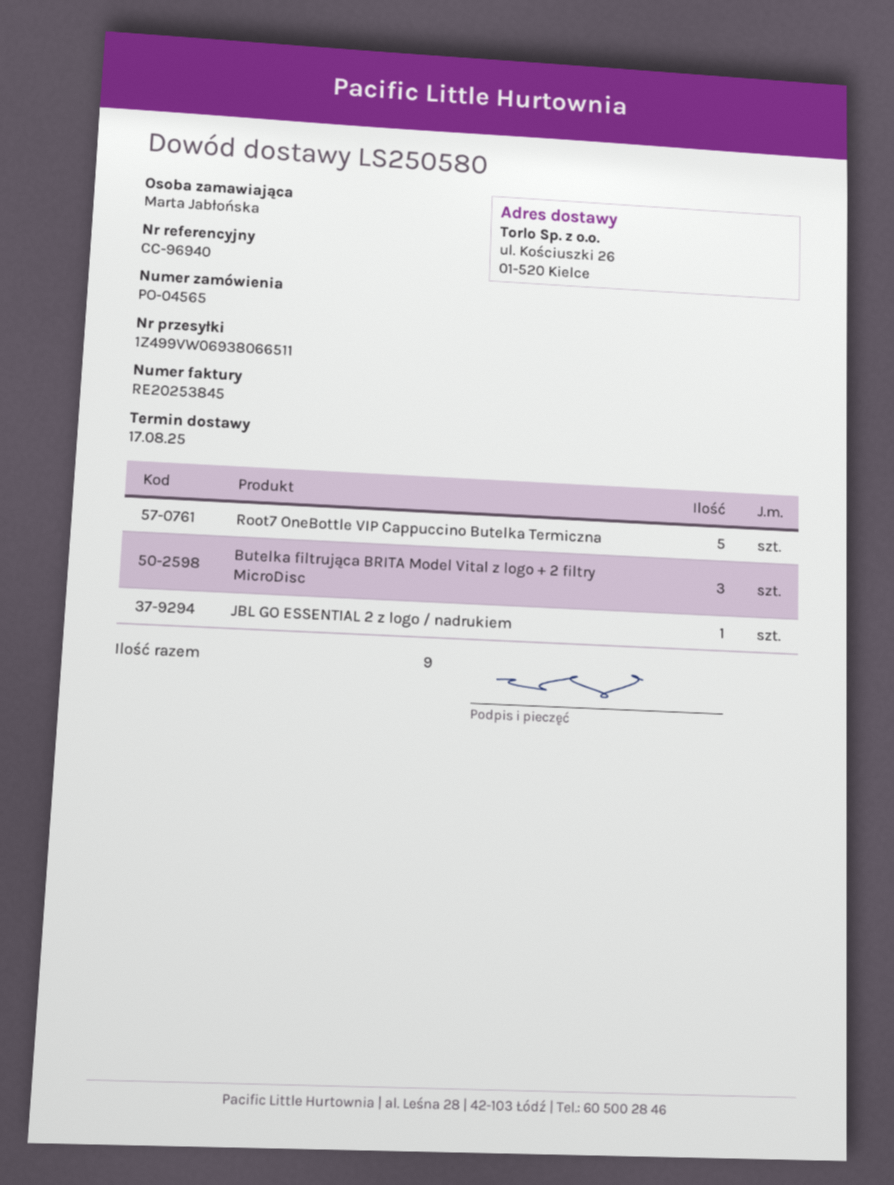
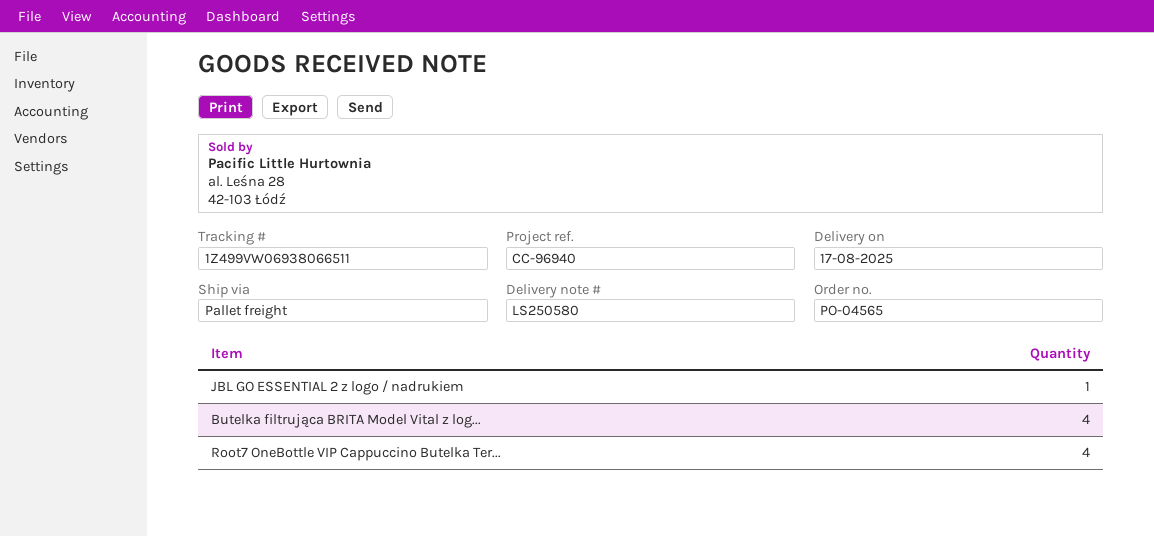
Root7 OneBottle VIP Cappuccino Butelka Termiczna: 5 -> 4
Butelka filtrująca BRITA Model Vital z logo + 2 filtry MicroDisc: 3 -> 4

